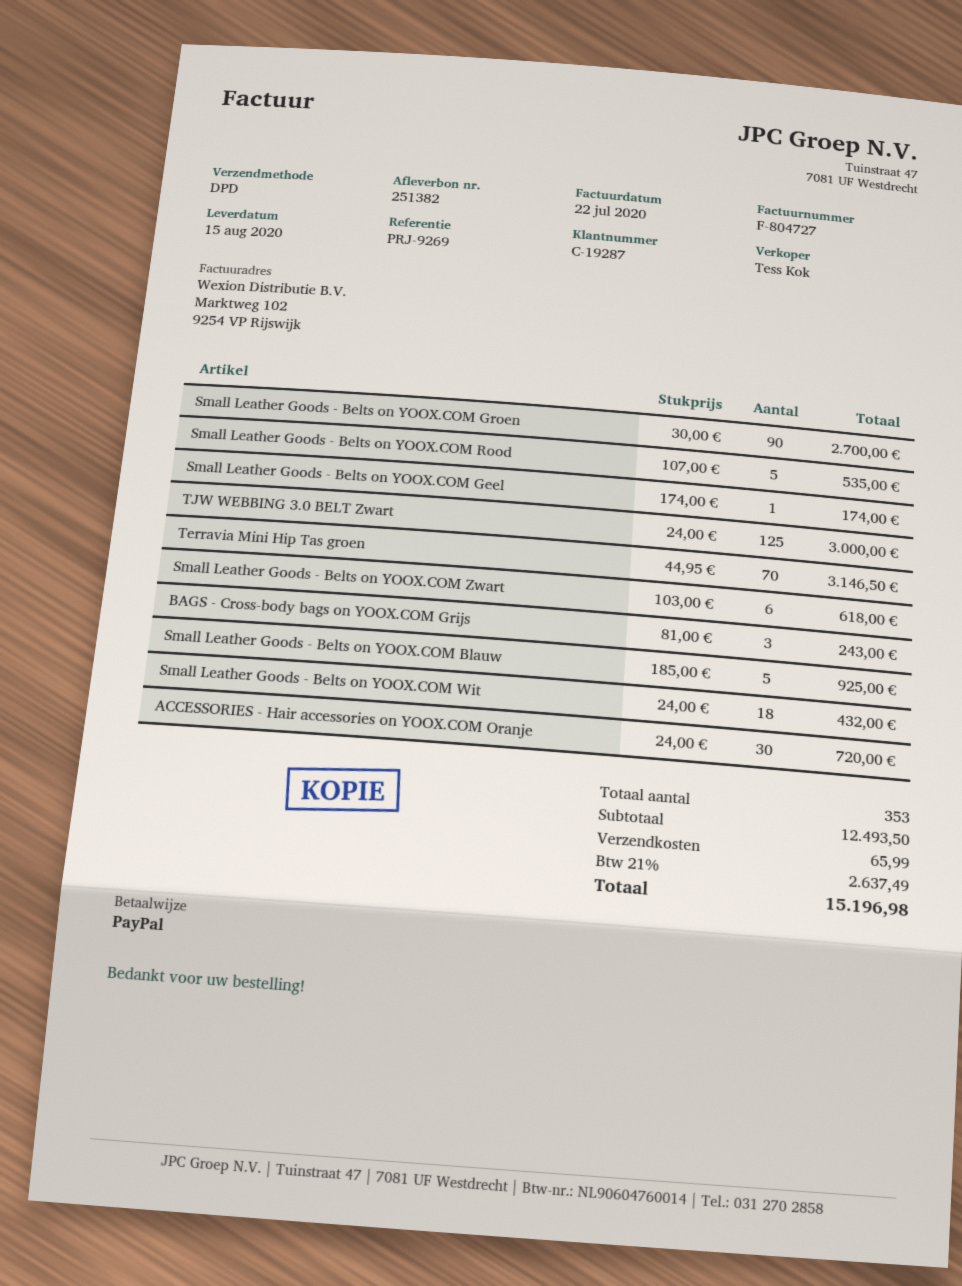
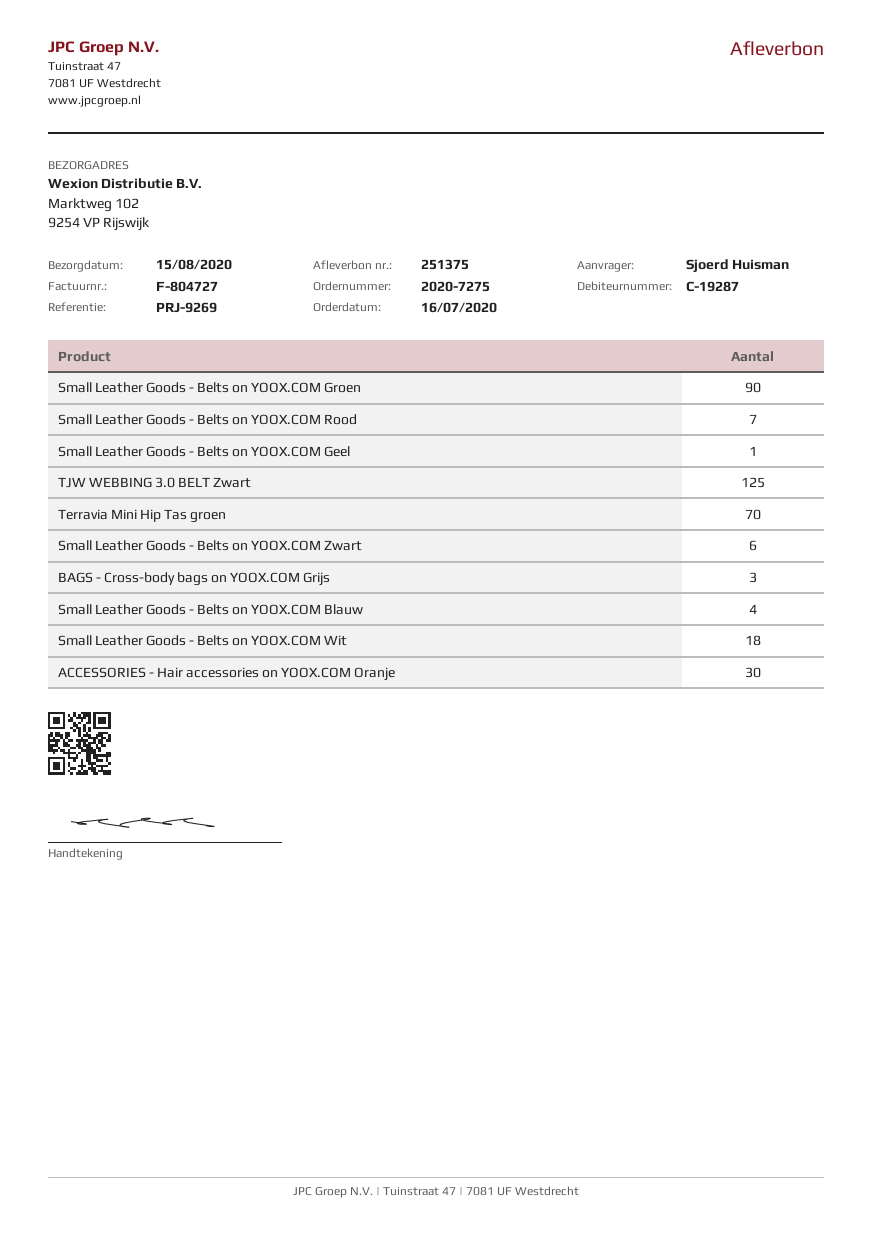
delivery note number: 251382 -> 251375
Small Leather Goods - Belts on YOOX.COM Rood: 5 -> 7
Small Leather Goods - Belts on YOOX.COM Blauw: 5 -> 4

